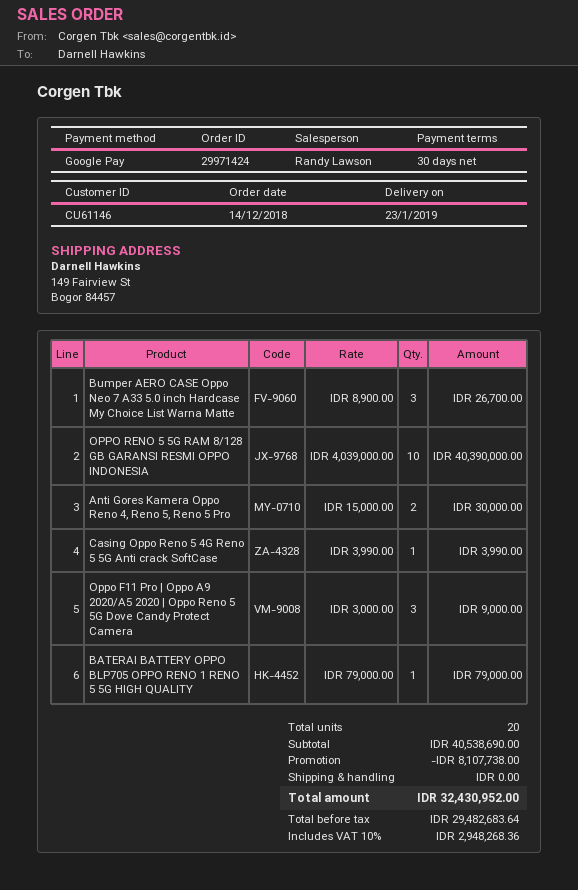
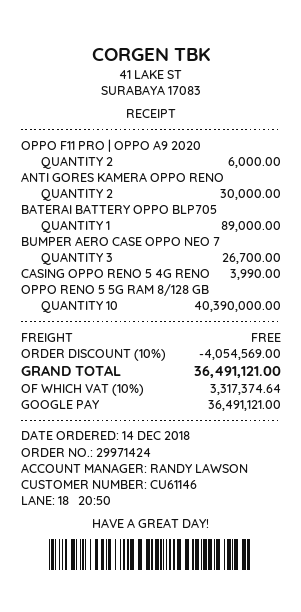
Oppo F11 Pro | Oppo A9 2020/A5 2020 | Oppo Reno 5 5G Dove Candy Protect Camera: 3 for 9000.00 -> 2 for 6000.00
BATERAI BATTERY OPPO BLP705 OPPO RENO 1 RENO 5 5G HIGH QUALITY: 1 for 79000.00 -> 1 for 89000.00
discount: 8107738.00 -> 4054569.00
tax: 10% = 2948268.36 -> 10% = 3317374.64
total: 32430952.00 -> 36491121.00

